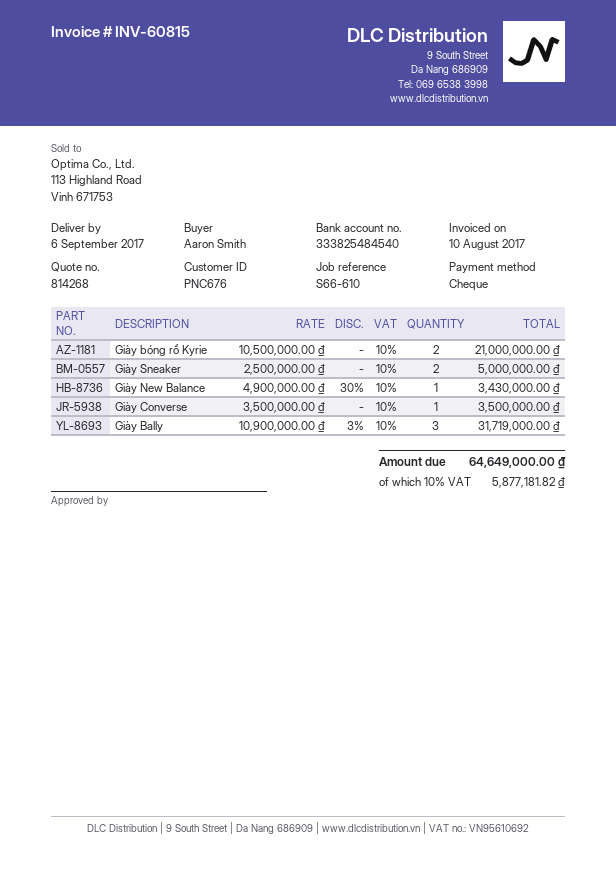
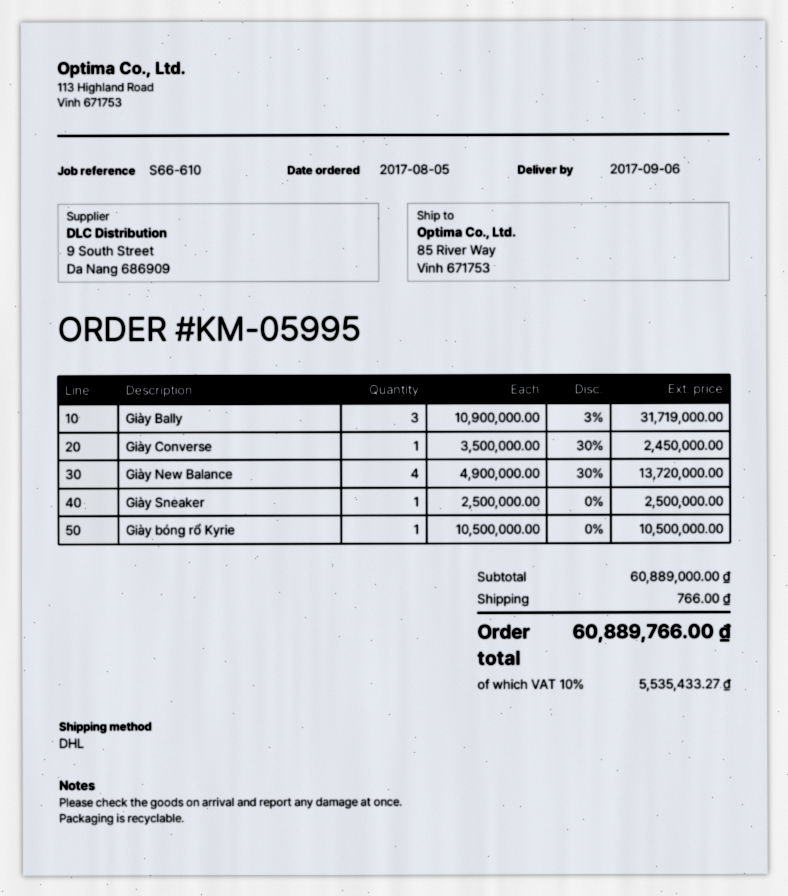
Giày bóng rổ Kyrie: 2 x 10500000.00 = 21000000.00 -> 1 x 10500000.00 = 10500000.00
Giày Sneaker: 2 x 2500000.00 = 5000000.00 -> 1 x 2500000.00 = 2500000.00
Giày New Balance: 1 x 4900000.00 - 30% = 3430000.00 -> 4 x 4900000.00 - 30% = 13720000.00
Giày Converse: 1 x 3500000.00 = 3500000.00 -> 1 x 3500000.00 - 30% = 2450000.00
shipping: none -> 766.00
tax: 10% = 5877181.82 -> 10% = 5535433.27
total: 64649000.00 -> 60889766.00

